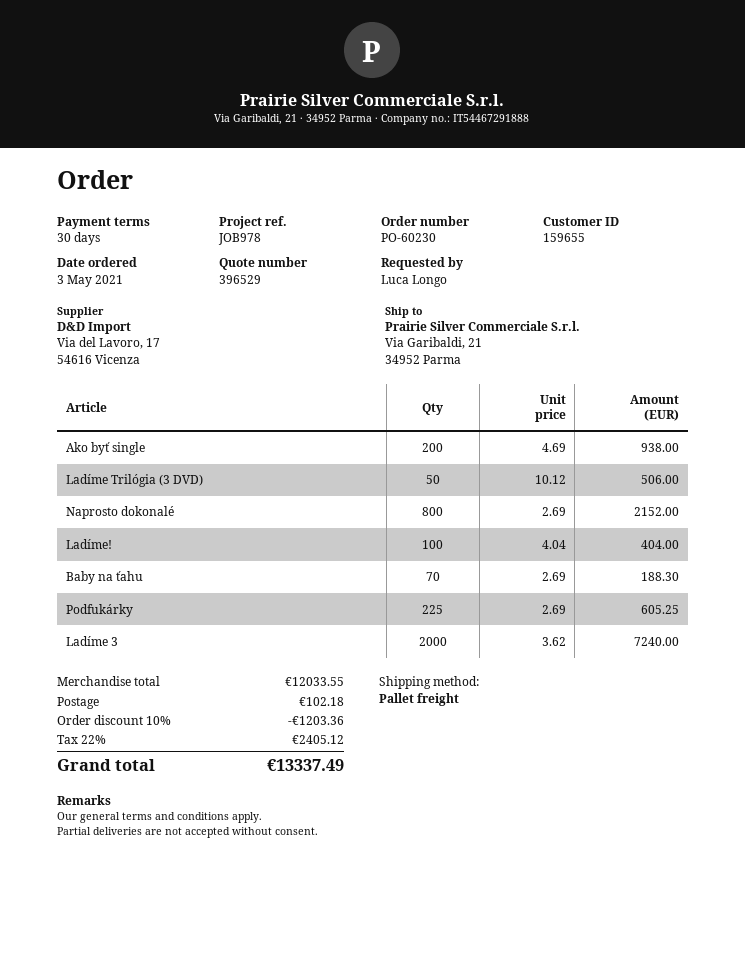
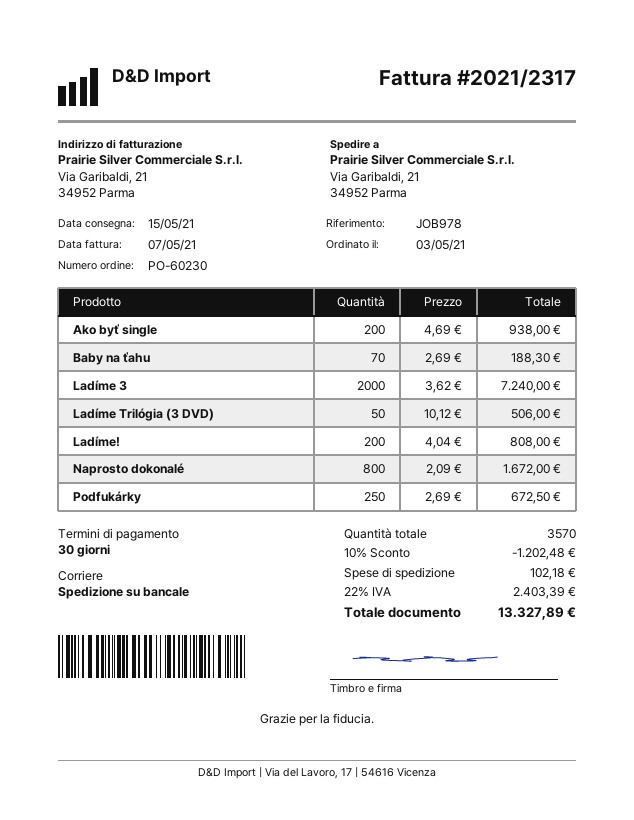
Naprosto dokonalé: 800 x 2.69 = 2152.00 -> 800 x 2.09 = 1672.00
Ladíme!: 100 x 4.04 = 404.00 -> 200 x 4.04 = 808.00
Podfukárky: 225 x 2.69 = 605.25 -> 250 x 2.69 = 672.50
discount: 10% = 1203.36 -> 10% = 1202.48
tax: 22% = 2405.12 -> 22% = 2403.39
total: 13337.49 -> 13327.89

